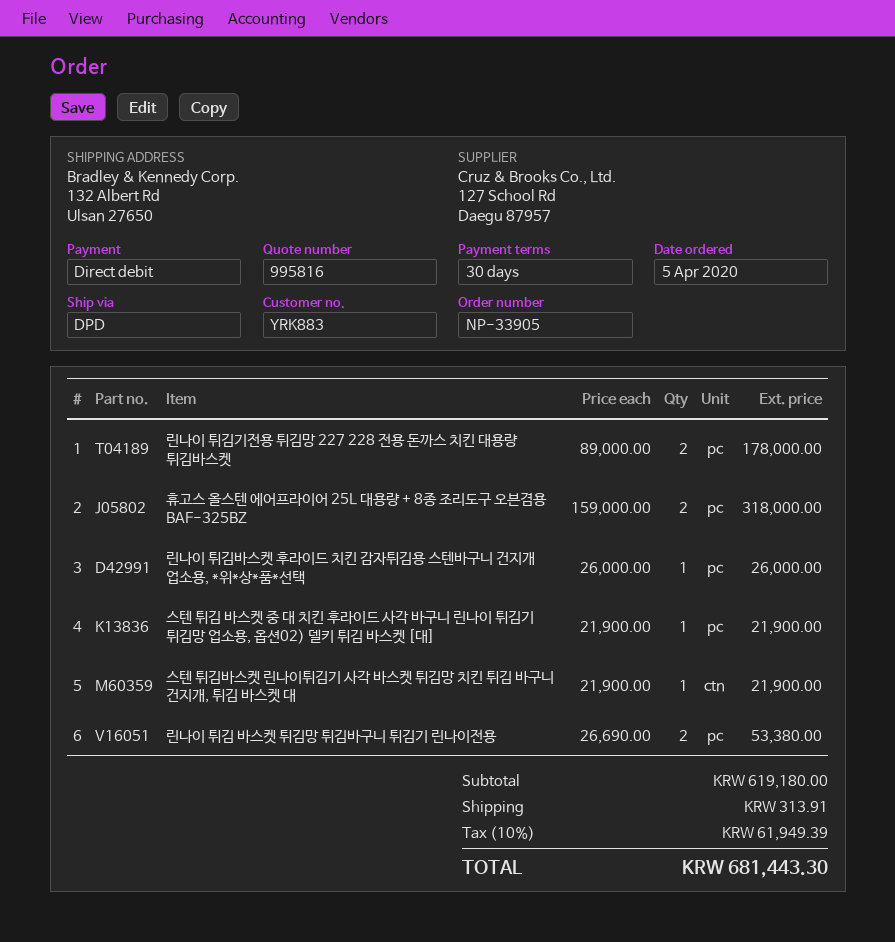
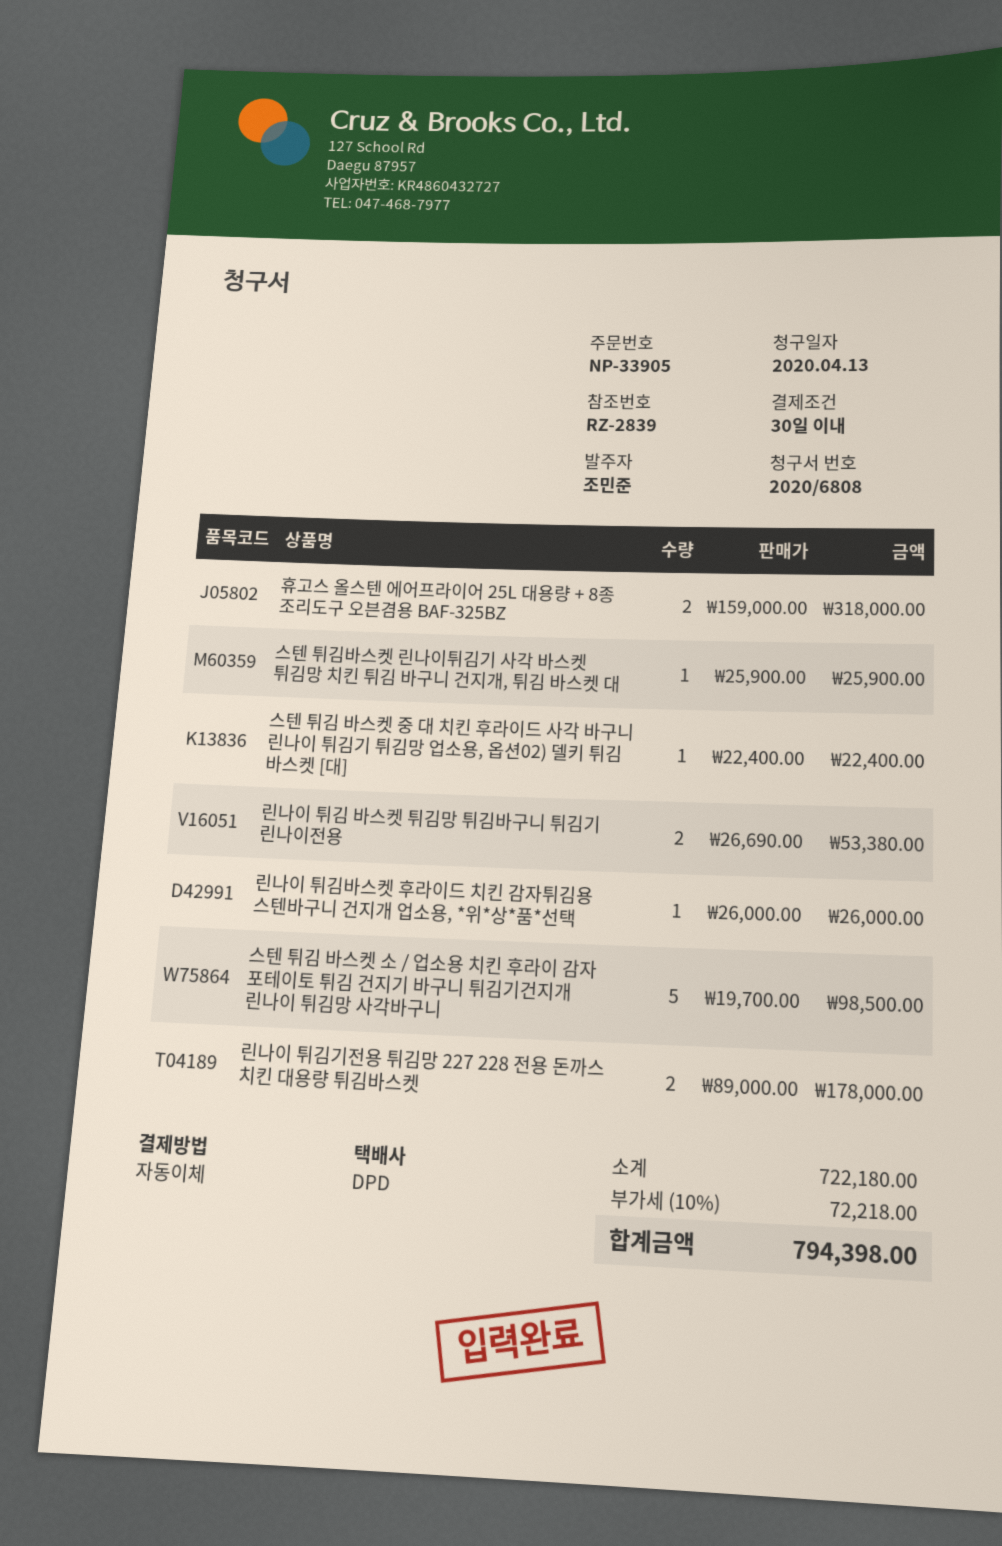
스텐 튀김 바스켓 중 대 치킨 후라이드 사각 바구니 린나이 튀김기 튀김망 업소용, 옵션02) 델키 튀김 바스켓 [대]: 1 x 21900.00 = 21900.00 -> 1 x 22400.00 = 22400.00
스텐 튀김바스켓 린나이튀김기 사각 바스켓 튀김망 치킨 튀김 바구니 건지개, 튀김 바스켓 대: 1 x 21900.00 = 21900.00 -> 1 x 25900.00 = 25900.00
스텐 튀김 바스켓 소 / 업소용 치킨 후라이 감자 포테이토 튀김 건지기 바구니 튀김기건지개 린나이 튀김망 사각바구니: none -> 5 x 19700.00 = 98500.00
subtotal: 619180.00 -> 722180.00
shipping: 313.91 -> none
tax: 10% = 61949.39 -> 10% = 72218.00
total: 681443.30 -> 794398.00

